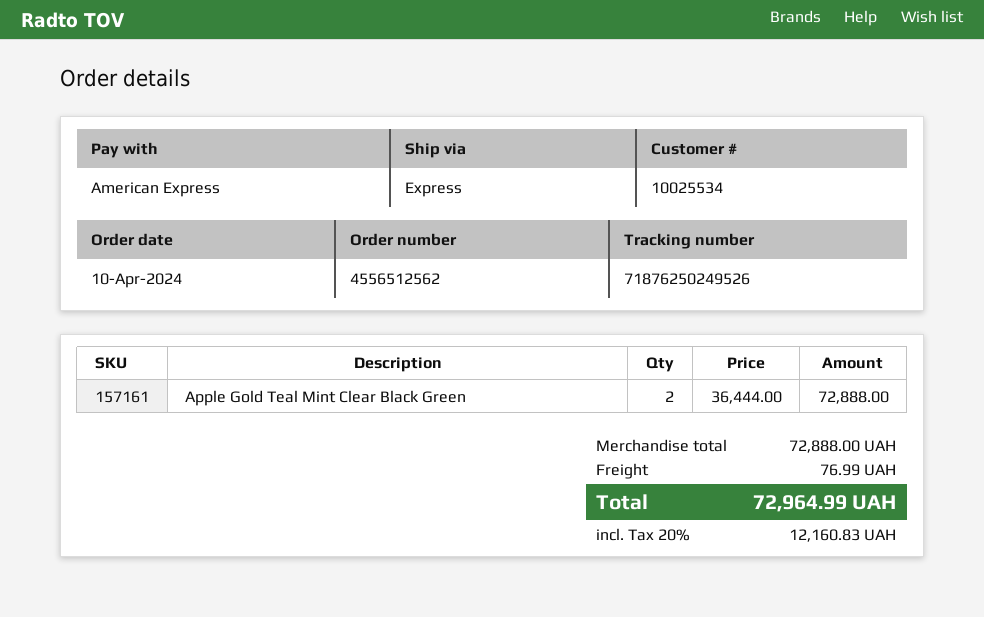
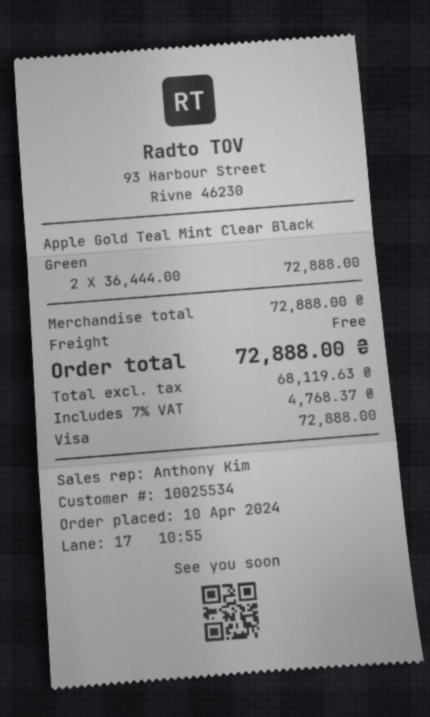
payment method: American Express -> Visa
shipping: 76.99 -> 0.00
tax: 20% = 12160.83 -> 7% = 4768.37
total: 72964.99 -> 72888.00

